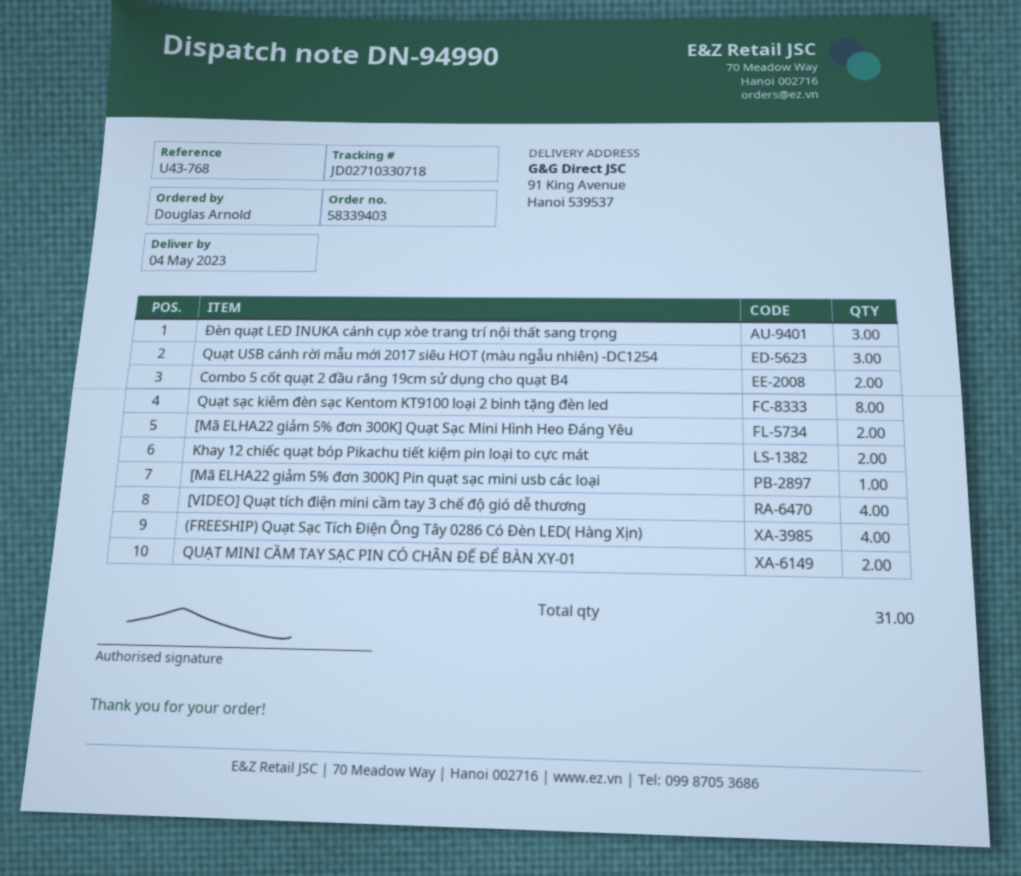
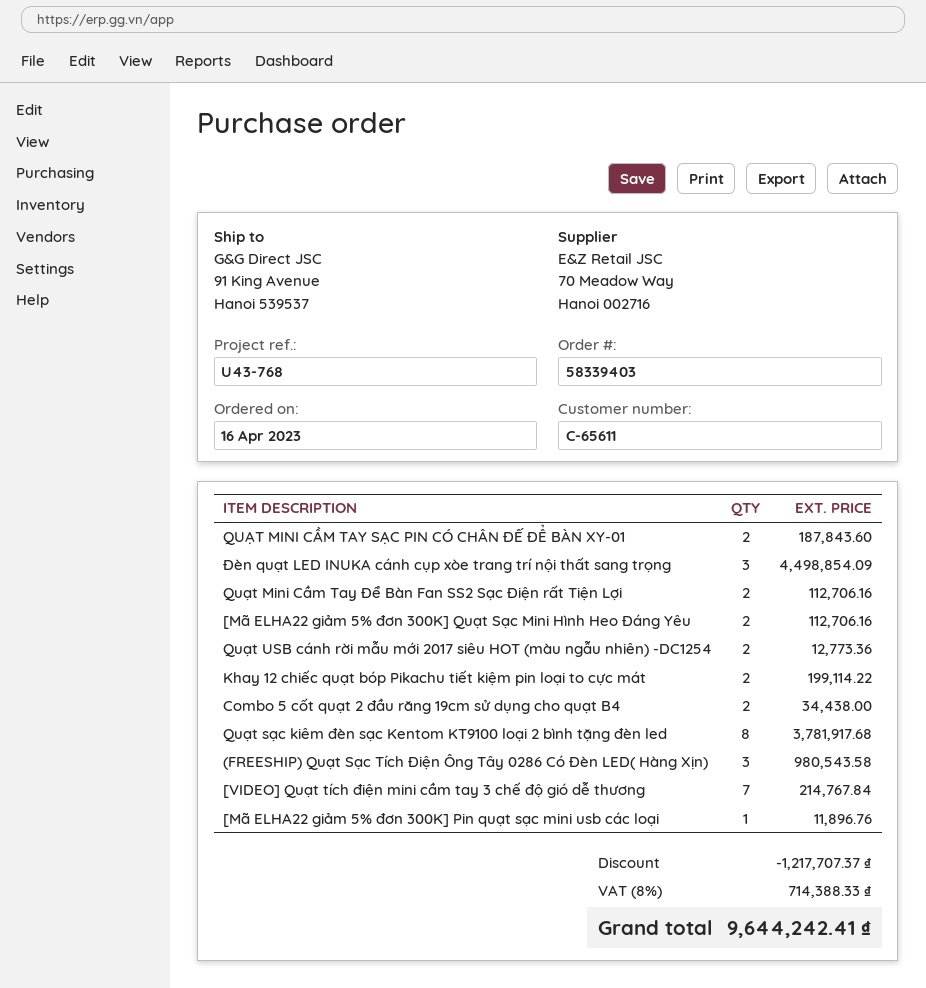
Quạt USB cánh rời mẫu mới 2017 siêu HOT (màu ngẫu nhiên) -DC1254: 3 -> 2
[VIDEO] Quạt tích điện mini cầm tay 3 chế độ gió dễ thương: 4 -> 7
(FREESHIP) Quạt Sạc Tích Điện Ông Tây 0286 Có Đèn LED( Hàng Xịn): 4 -> 3
Quạt Mini Cầm Tay Để Bàn Fan SS2 Sạc Điện rất Tiện Lợi: none -> 2

